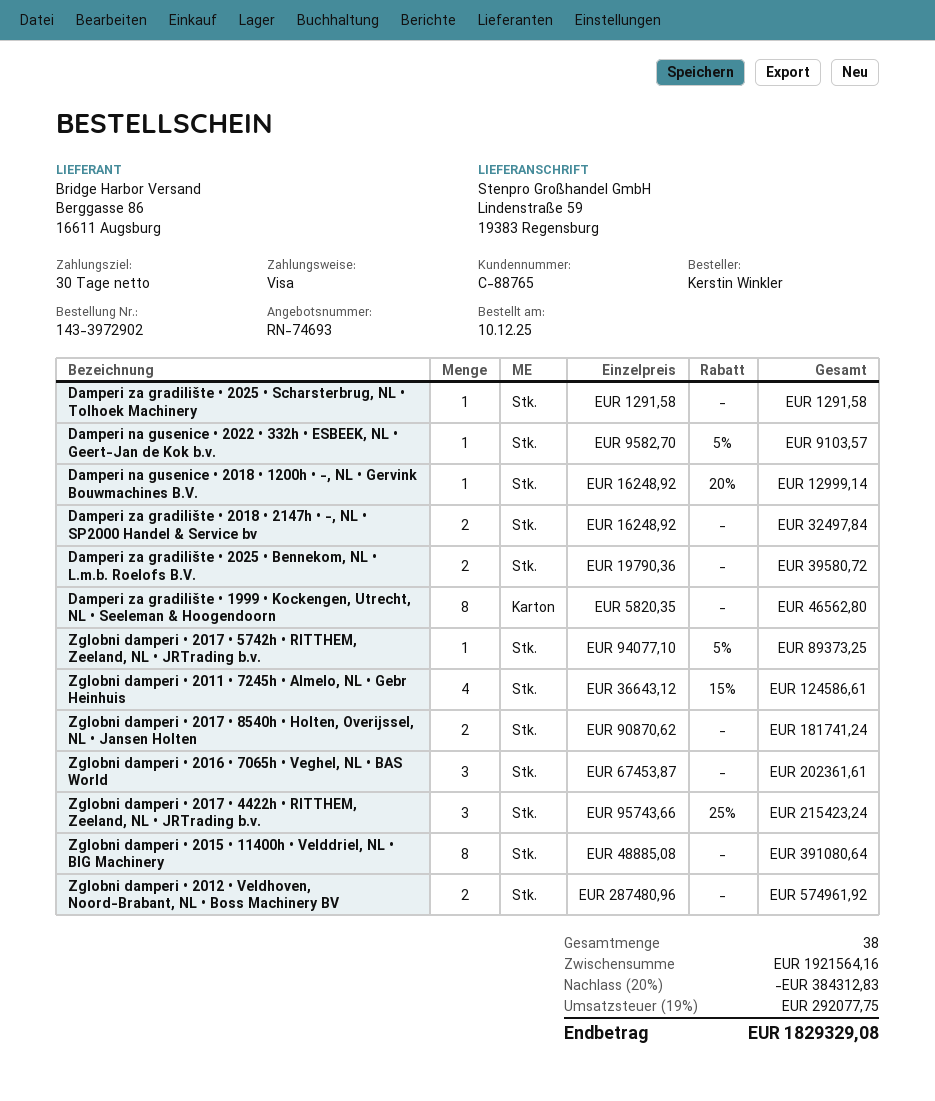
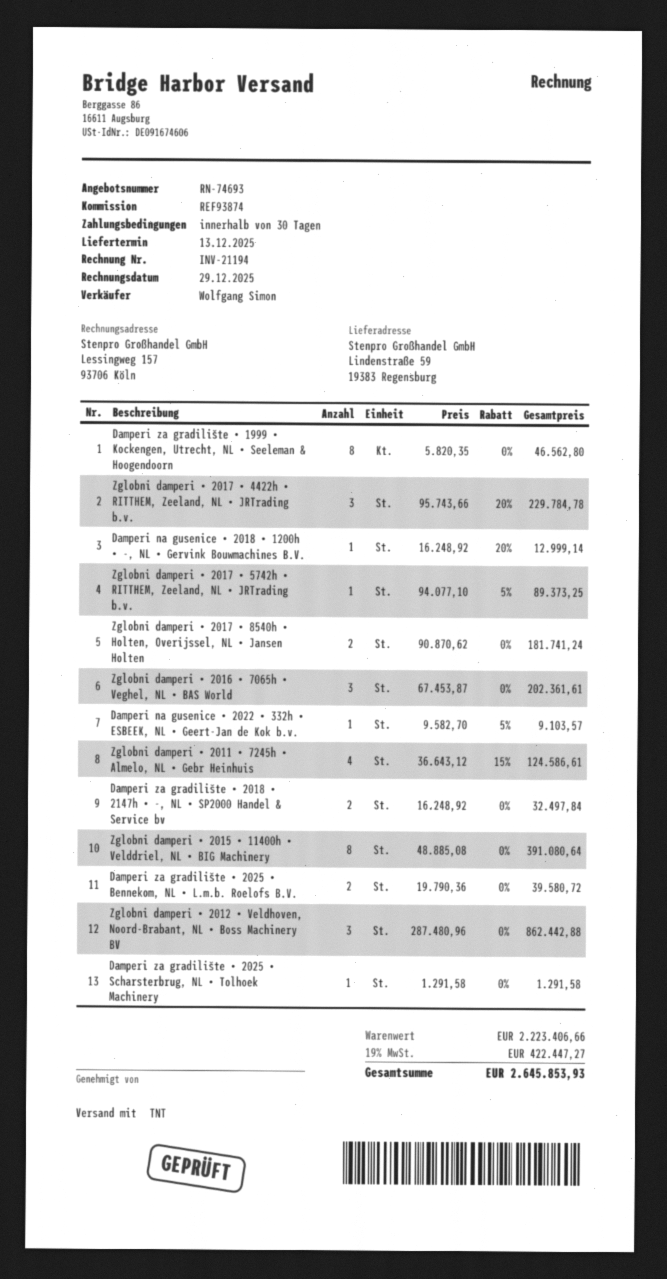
Zglobni damperi • 2017 • 4422h • RITTHEM, Zeeland, NL • JRTrading b.v.: 3 x 95743.66 - 25% = 215423.24 -> 3 x 95743.66 - 20% = 229784.78
Zglobni damperi • 2012 • Veldhoven, Noord-Brabant, NL • Boss Machinery BV: 2 x 287480.96 = 574961.92 -> 3 x 287480.96 = 862442.88
subtotal: 1921564.16 -> 2223406.66
discount: 20% = 384312.83 -> none
tax: 19% = 292077.75 -> 19% = 422447.27
total: 1829329.08 -> 2645853.93

